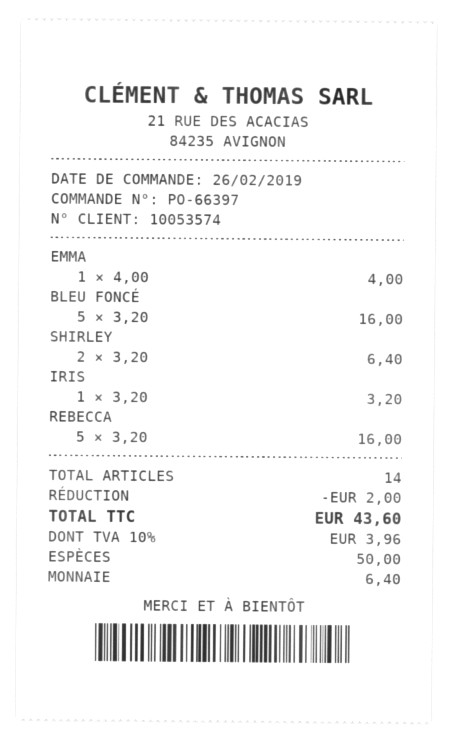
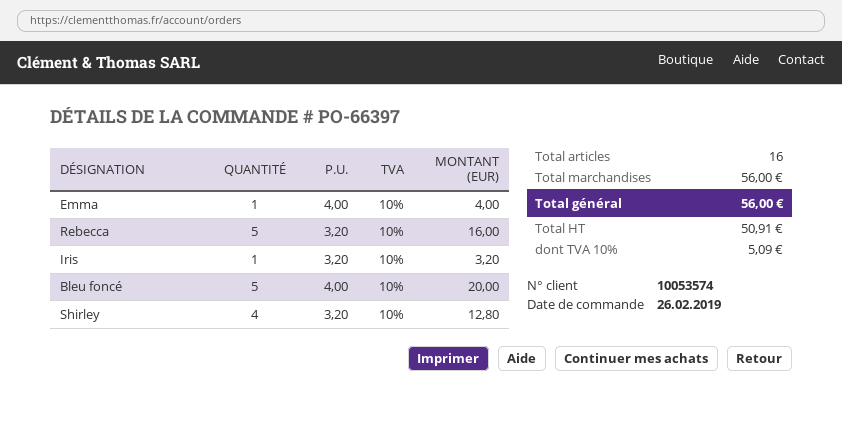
BLEU FONCÉ: 5 x 3.20 = 16.00 -> 5 x 4.00 = 20.00
SHIRLEY: 2 x 3.20 = 6.40 -> 4 x 3.20 = 12.80
total quantity: 14 -> 16
discount: 2.00 -> none
tax: 10% = 3.96 -> 10% = 5.09
total: 43.60 -> 56.00

